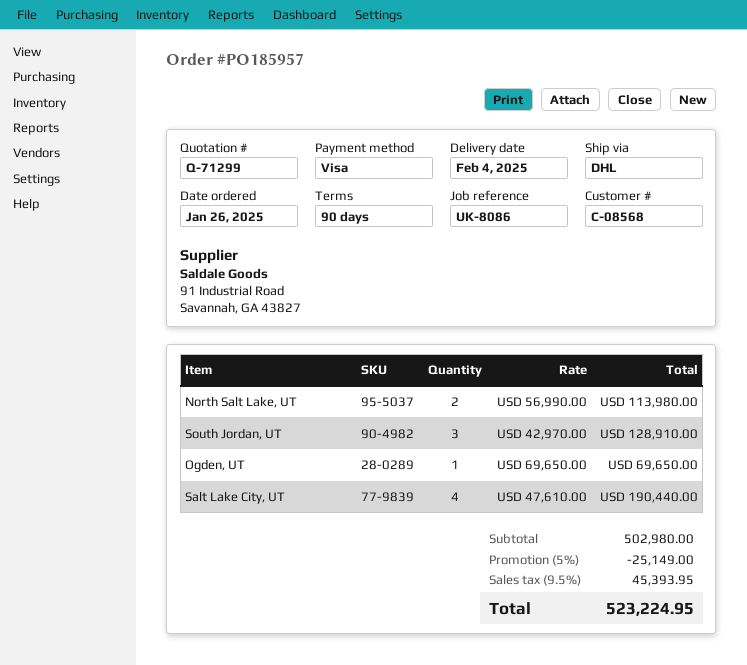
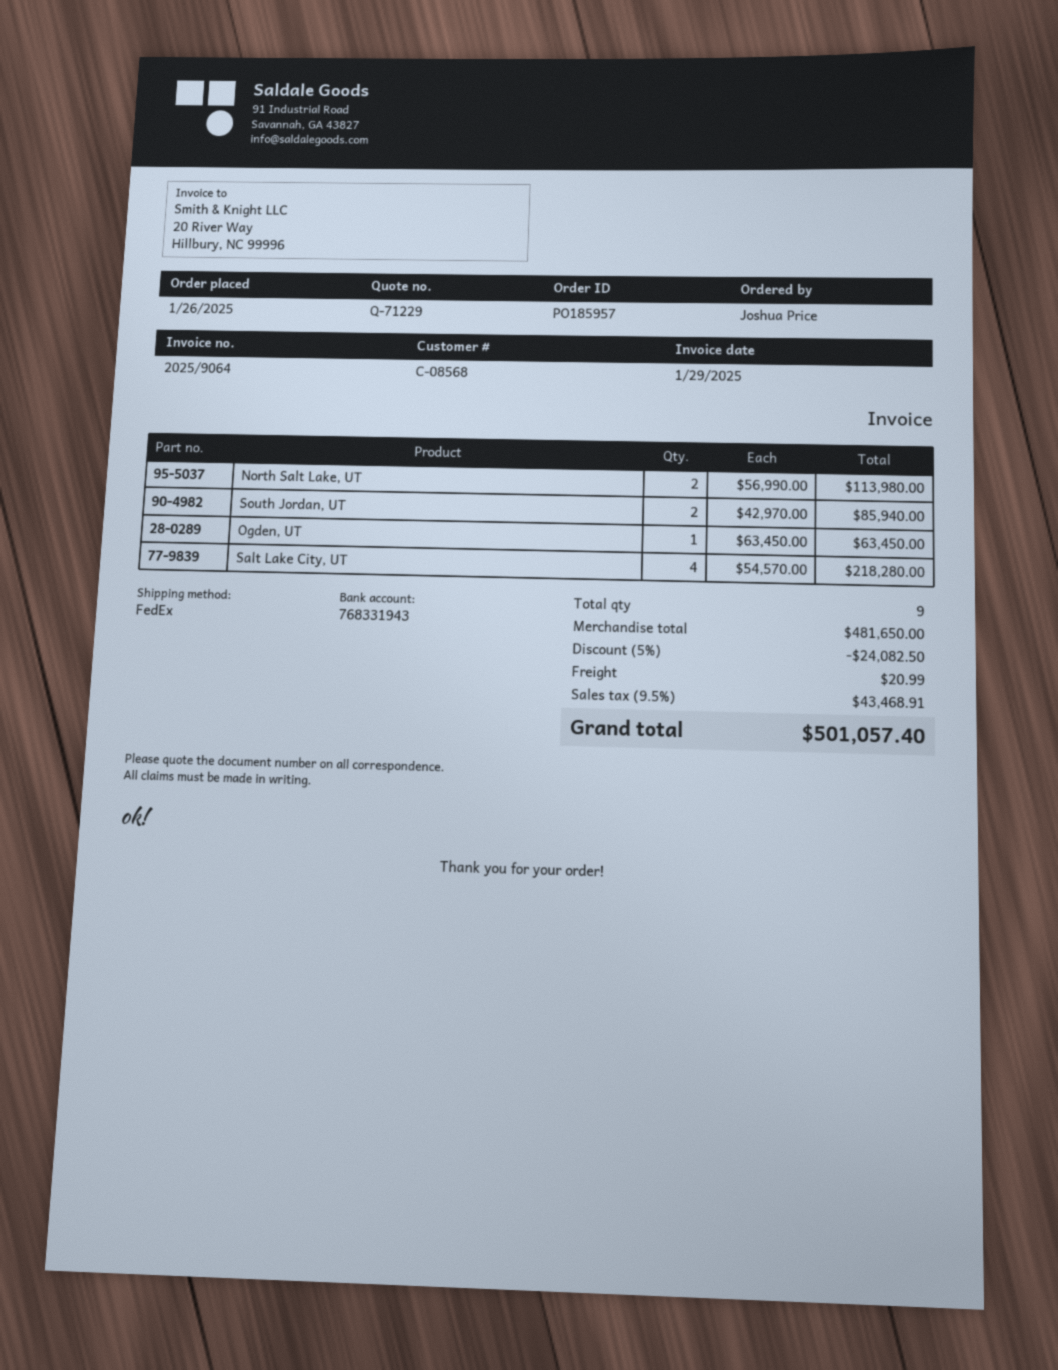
quote number: Q-71299 -> Q-71229
shipping method: DHL -> FedEx
South Jordan, UT: 3 x 42970.00 = 128910.00 -> 2 x 42970.00 = 85940.00
Ogden, UT: 1 x 69650.00 = 69650.00 -> 1 x 63450.00 = 63450.00
Salt Lake City, UT: 4 x 47610.00 = 190440.00 -> 4 x 54570.00 = 218280.00
subtotal: 502980.00 -> 481650.00
discount: 5% = 25149.00 -> 5% = 24082.50
shipping: none -> 20.99
tax: 9.5% = 45393.95 -> 9.5% = 43468.91
total: 523224.95 -> 501057.40

